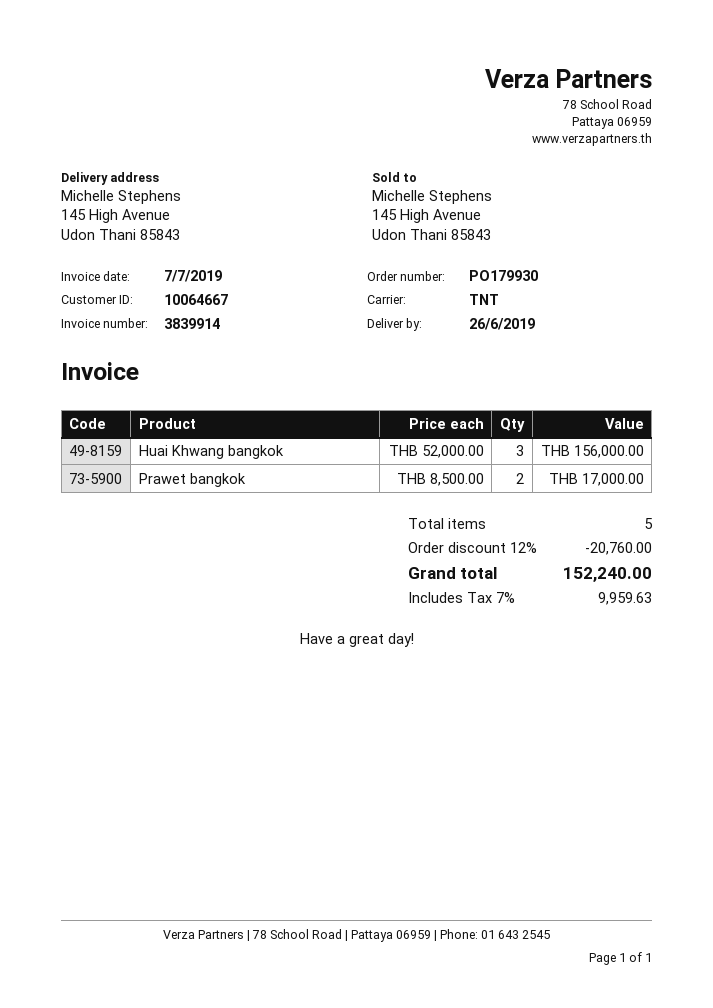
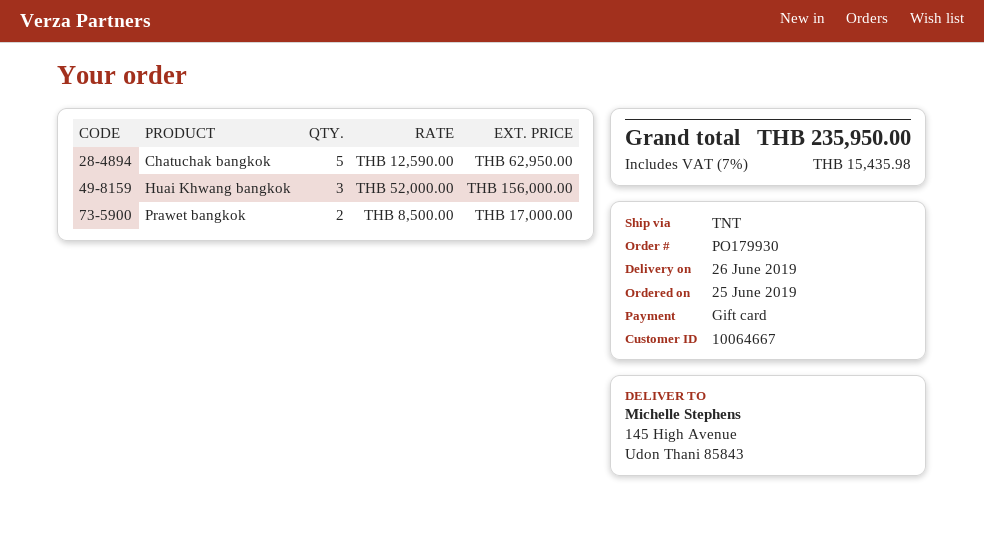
Chatuchak bangkok: none -> 5 x 12590.00 = 62950.00
discount: 12% = 20760.00 -> none
tax: 7% = 9959.63 -> 7% = 15435.98
total: 152240.00 -> 235950.00

